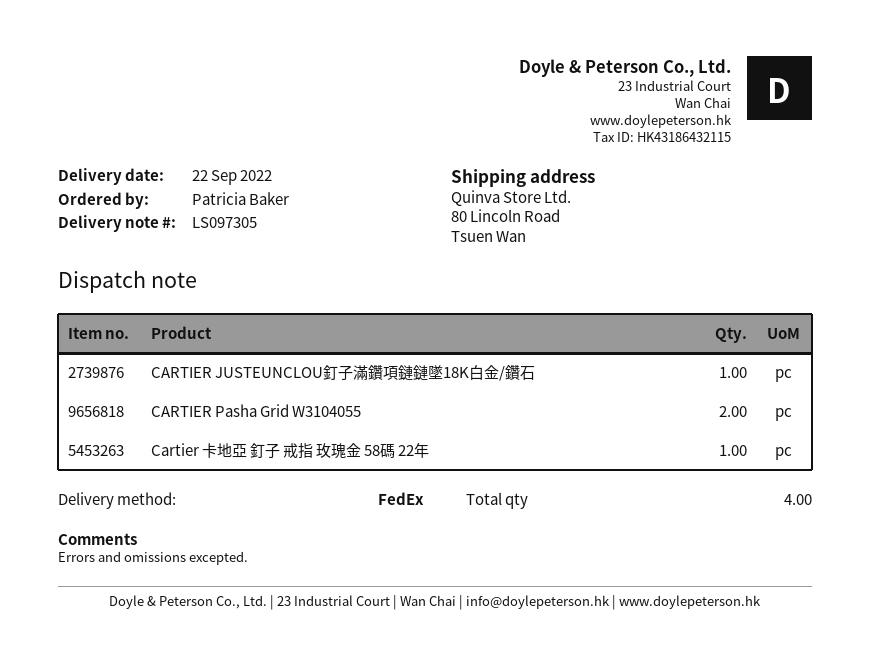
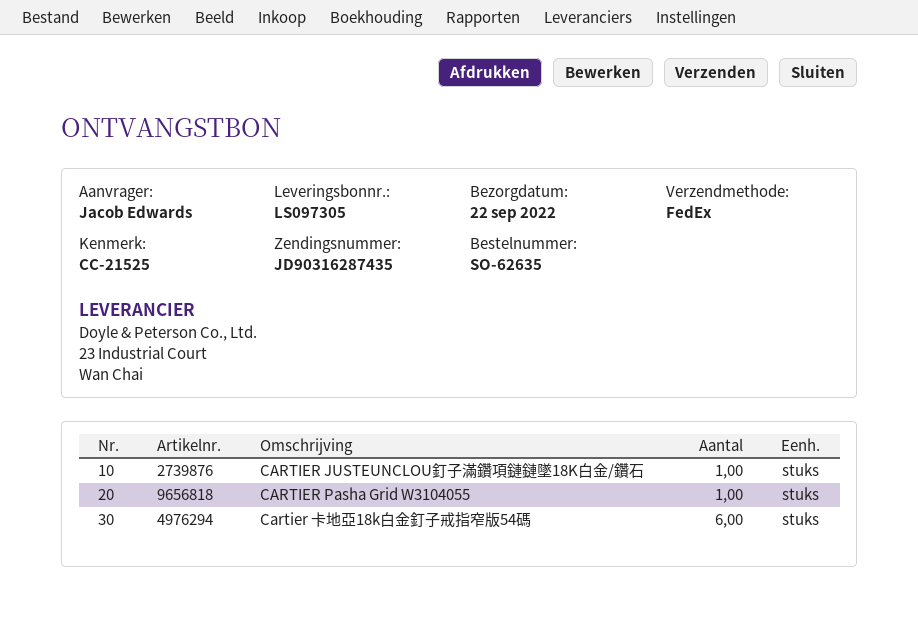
ordered by: Patricia Baker -> Jacob Edwards
CARTIER Pasha Grid W3104055: 2 -> 1
Cartier 卡地亞 釘子 戒指 玫瑰金 58碼 22年: 1 -> none
Cartier 卡地亞18k白金釘子戒指窄版54碼: none -> 6

